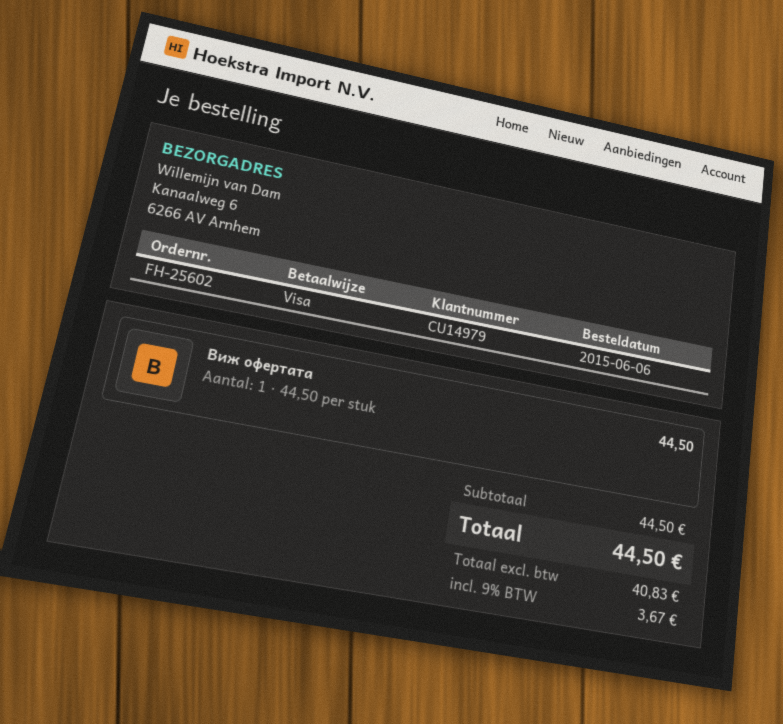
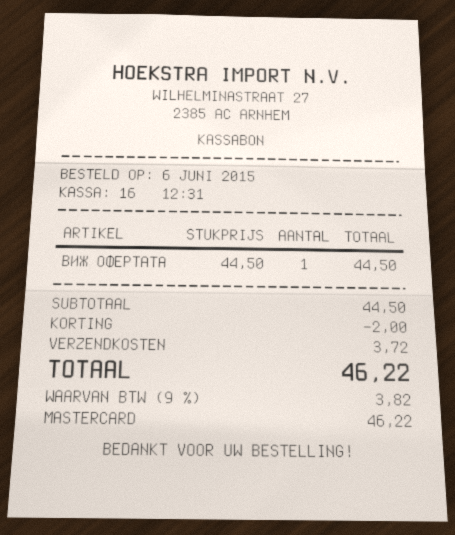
payment method: Visa -> Mastercard
discount: none -> 2.00
shipping: none -> 3.72
tax: 9% = 3.67 -> 9% = 3.82
total: 44.50 -> 46.22

